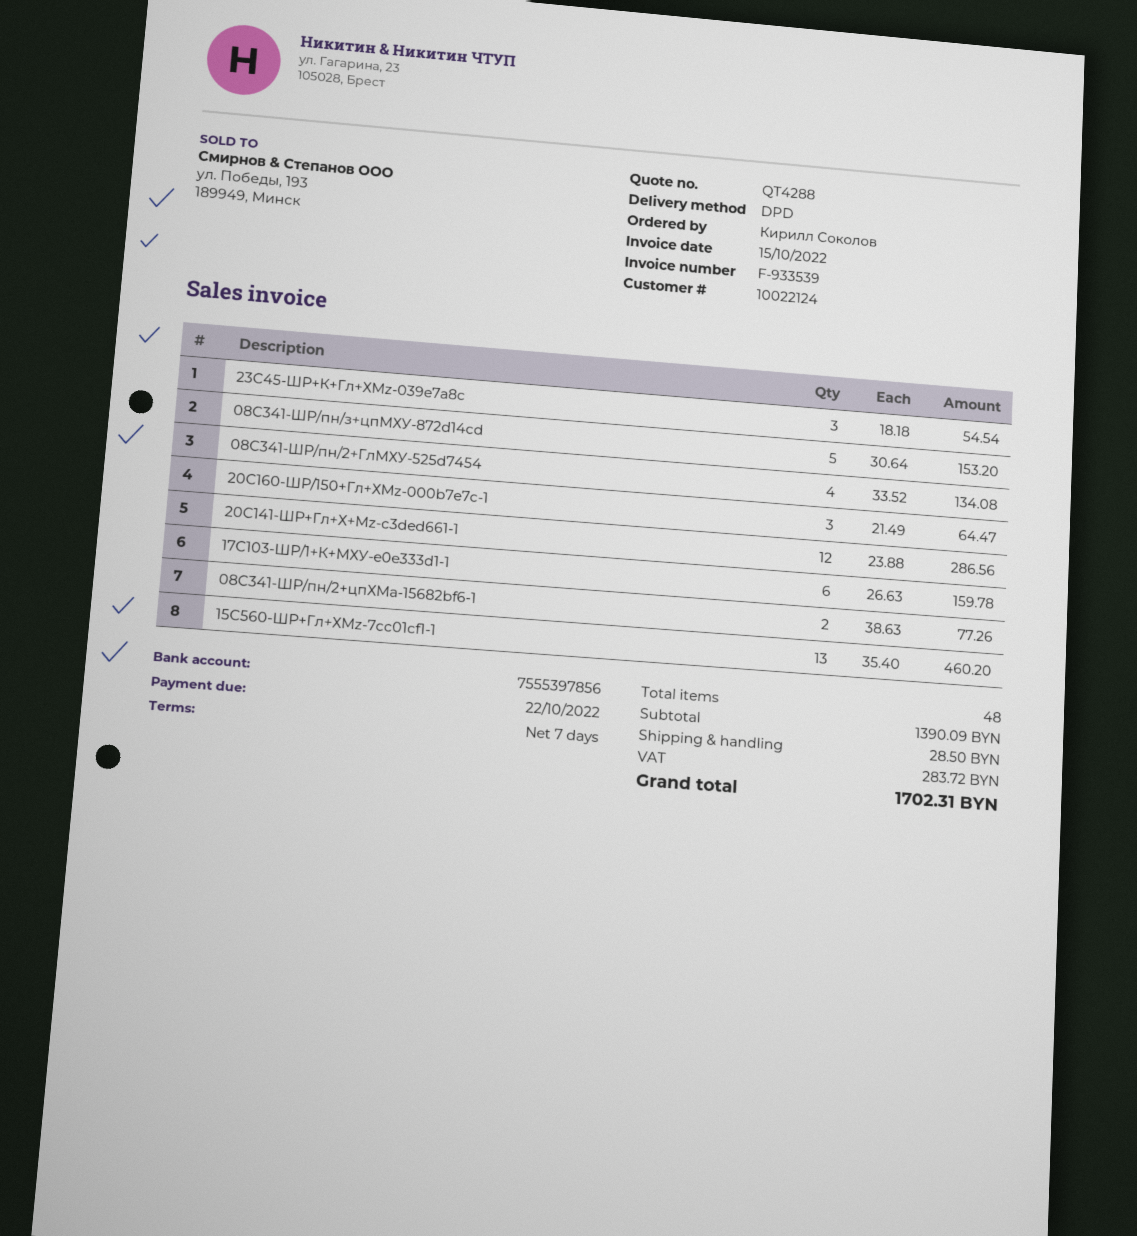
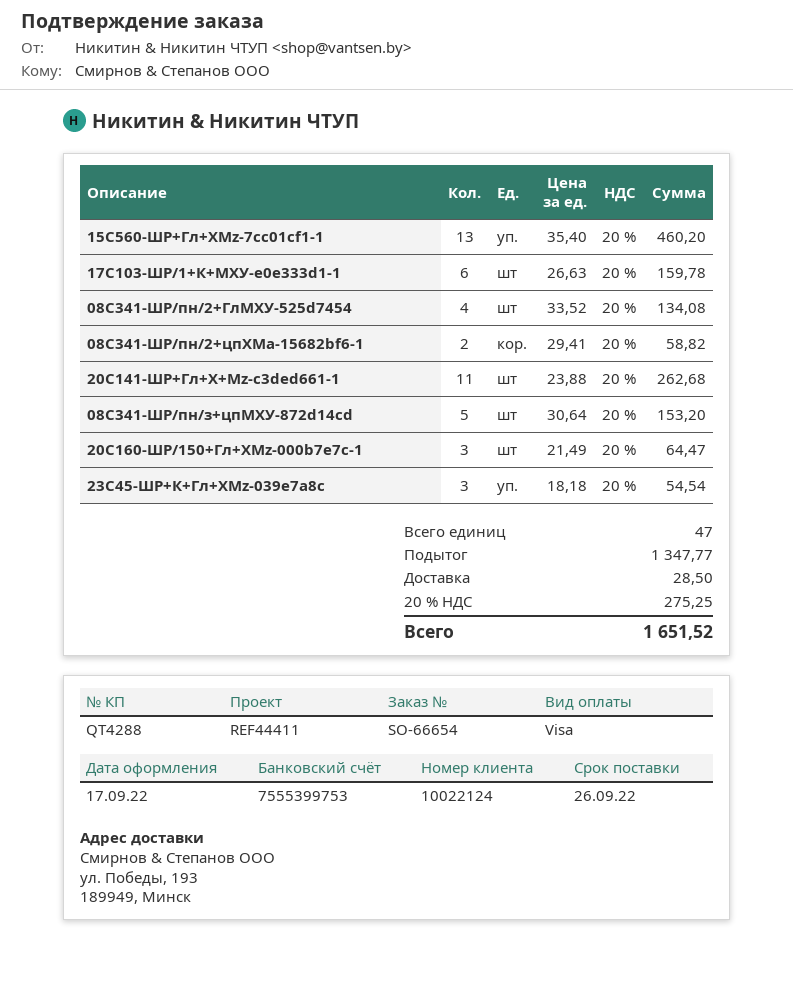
bank account: 7555397856 -> 7555399753
20С141-ШР+Гл+Х+Мz-c3ded661-1: 12 x 23.88 = 286.56 -> 11 x 23.88 = 262.68
08С341-ШР/пн/2+цпХМа-15682bf6-1: 2 x 38.63 = 77.26 -> 2 x 29.41 = 58.82
total quantity: 48 -> 47
subtotal: 1390.09 -> 1347.77
tax: 283.72 -> 275.25
total: 1702.31 -> 1651.52

